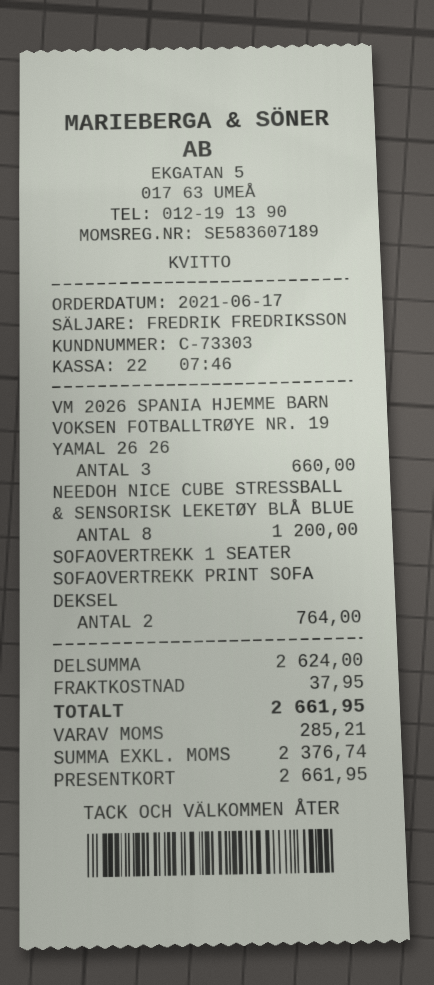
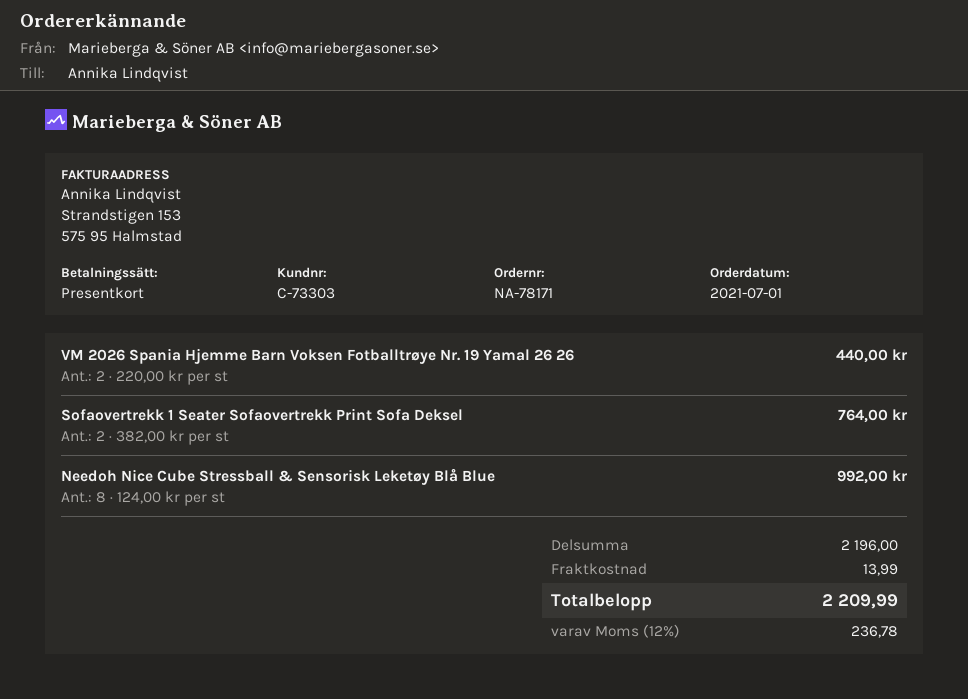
order date: 2021-06-17 -> 2021-07-01
VM 2026 SPANIA HJEMME BARN VOKSEN FOTBALLTRØYE NR. 19 YAMAL 26 26: 3 for 660.00 -> 2 for 440.00
NEEDOH NICE CUBE STRESSBALL & SENSORISK LEKETØY BLÅ BLUE: 8 for 1200.00 -> 8 for 992.00
subtotal: 2624.00 -> 2196.00
shipping: 37.95 -> 13.99
tax: 285.21 -> 236.78
total: 2661.95 -> 2209.99

